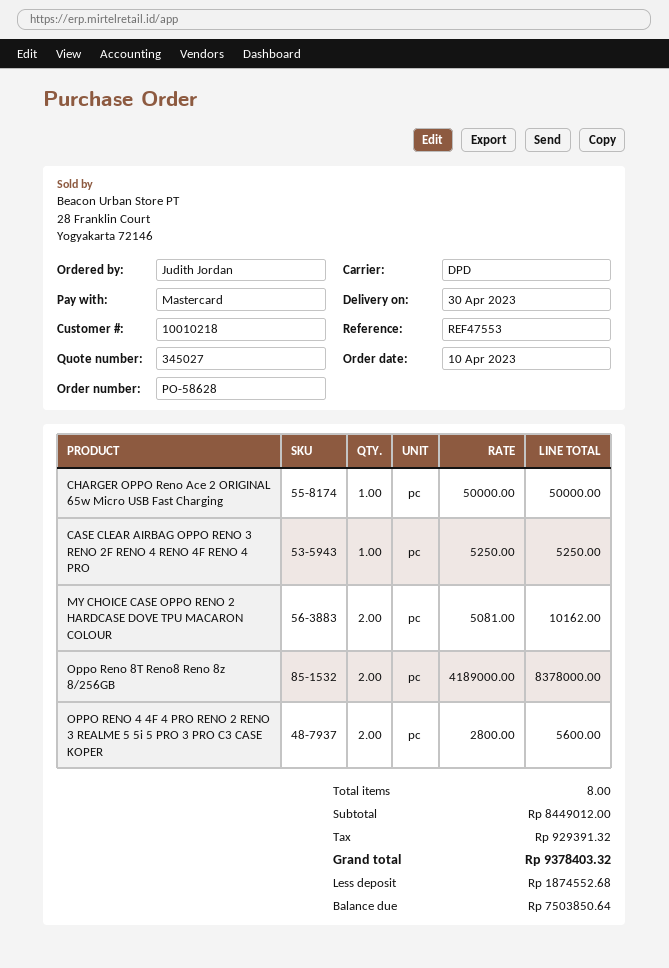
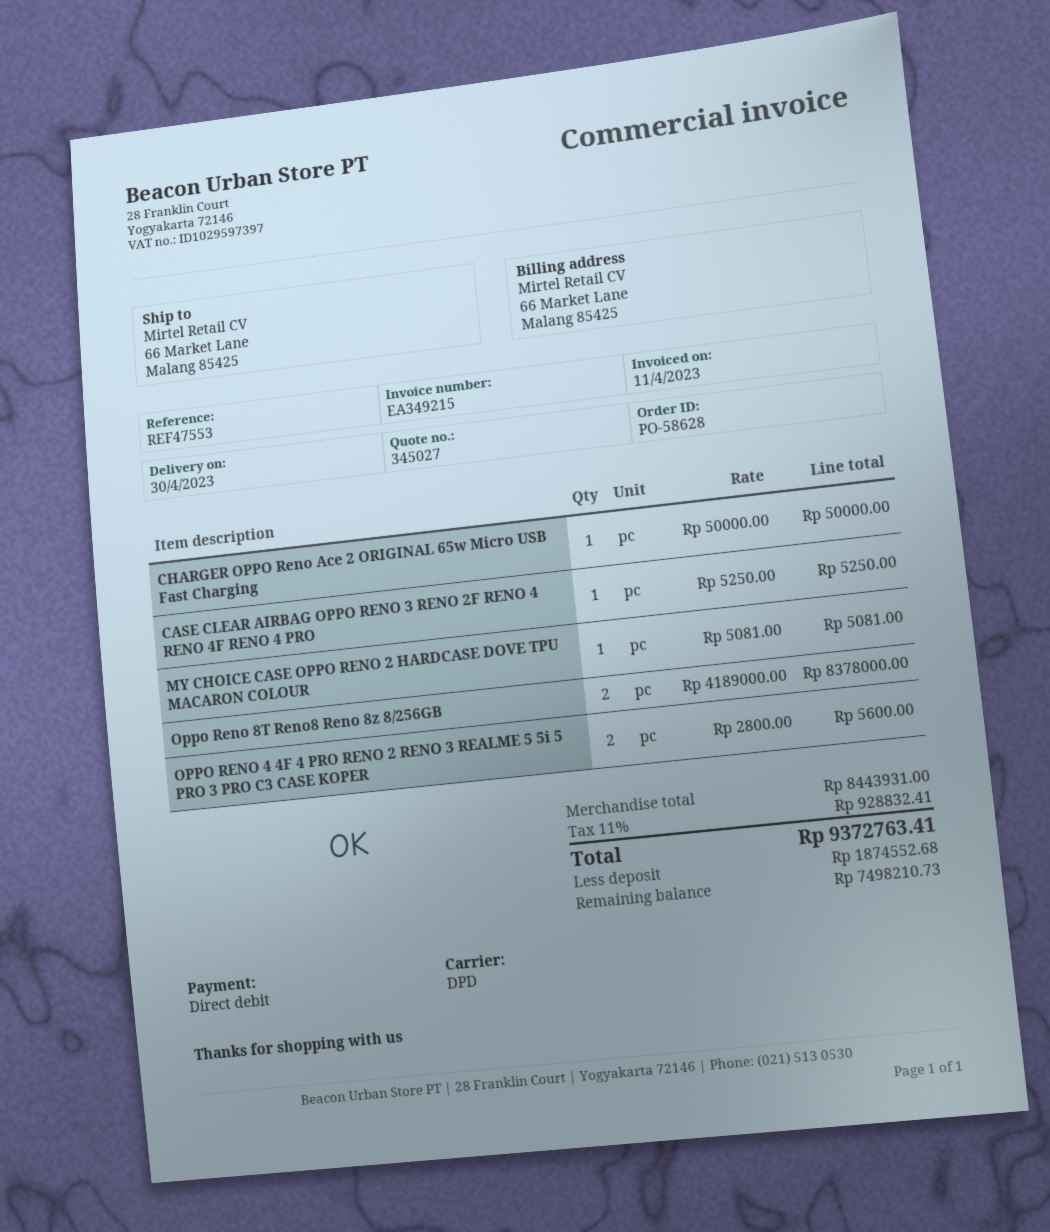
payment method: Mastercard -> direct debit
MY CHOICE CASE OPPO RENO 2 HARDCASE DOVE TPU MACARON COLOUR: 2 x 5081.00 = 10162.00 -> 1 x 5081.00 = 5081.00
subtotal: 8449012.00 -> 8443931.00
tax: 929391.32 -> 928832.41
total: 9378403.32 -> 9372763.41
balance: 7503850.64 -> 7498210.73

